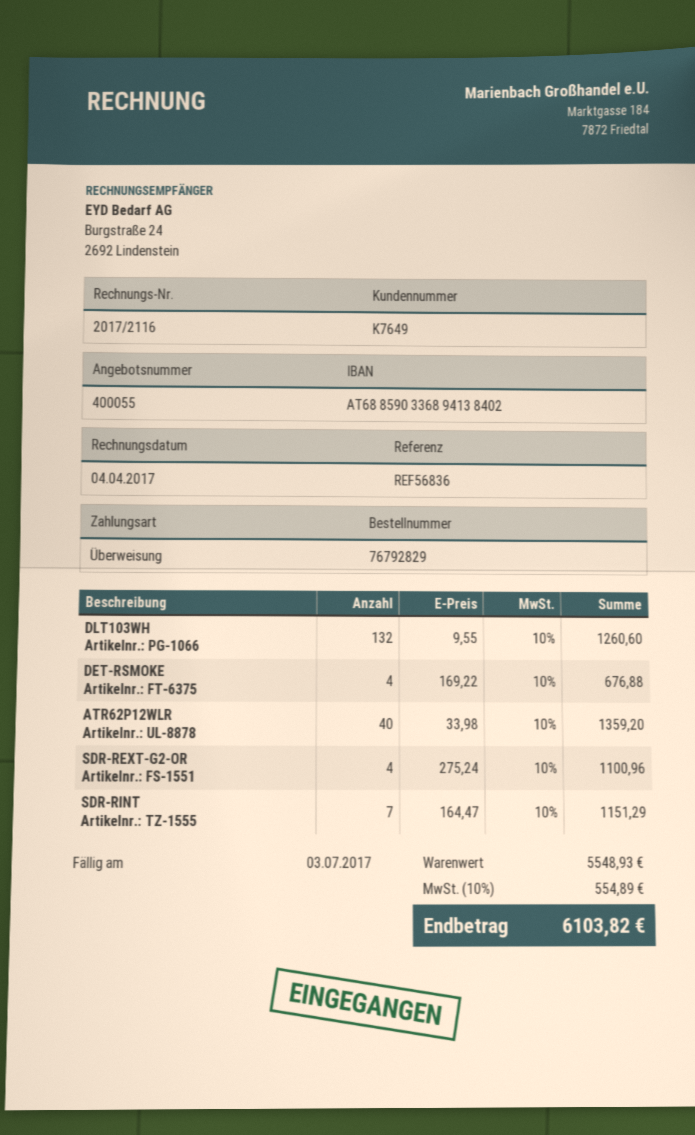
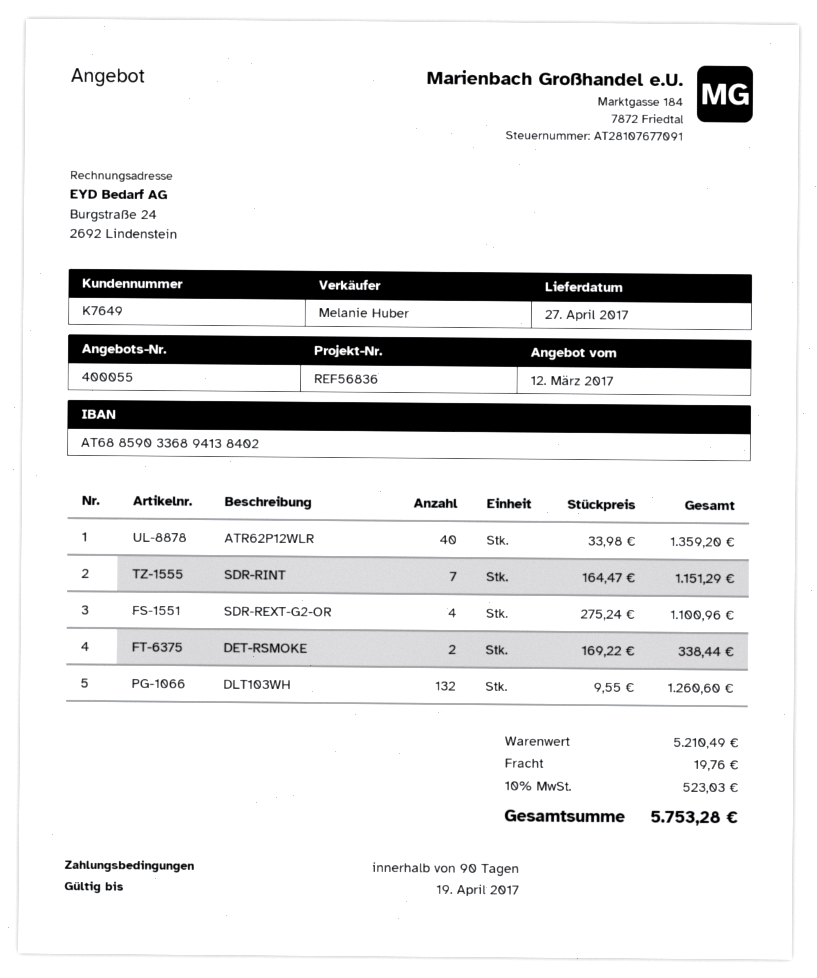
DET-RSMOKE: 4 x 169.22 = 676.88 -> 2 x 169.22 = 338.44
subtotal: 5548.93 -> 5210.49
shipping: none -> 19.76
tax: 10% = 554.89 -> 10% = 523.03
total: 6103.82 -> 5753.28

